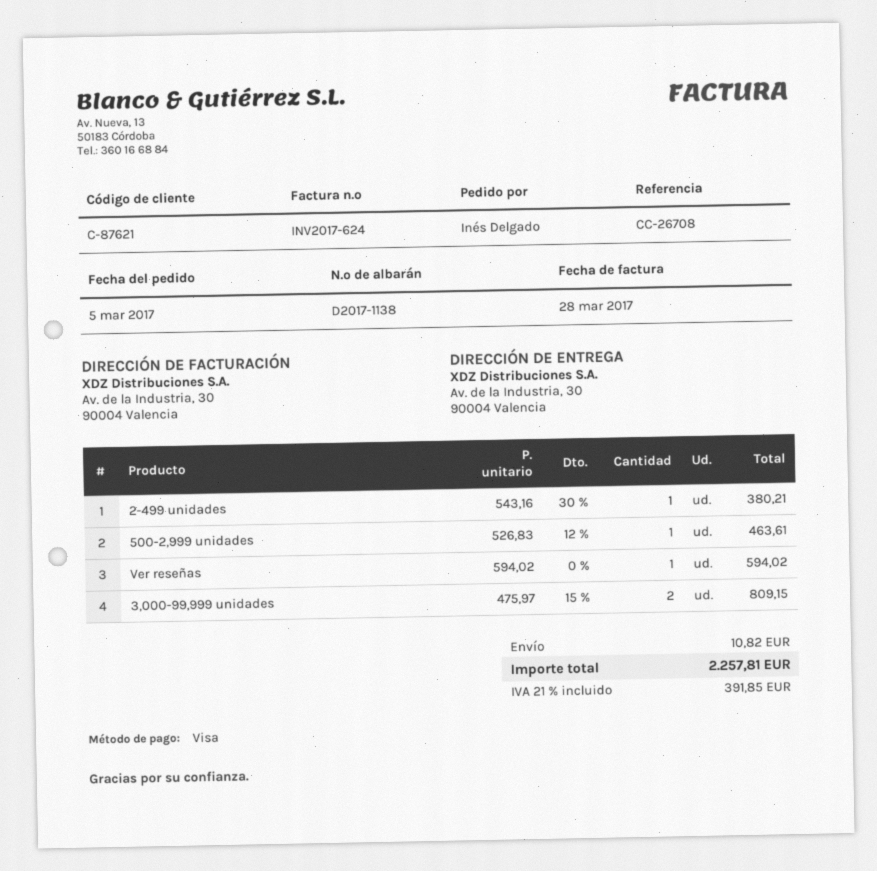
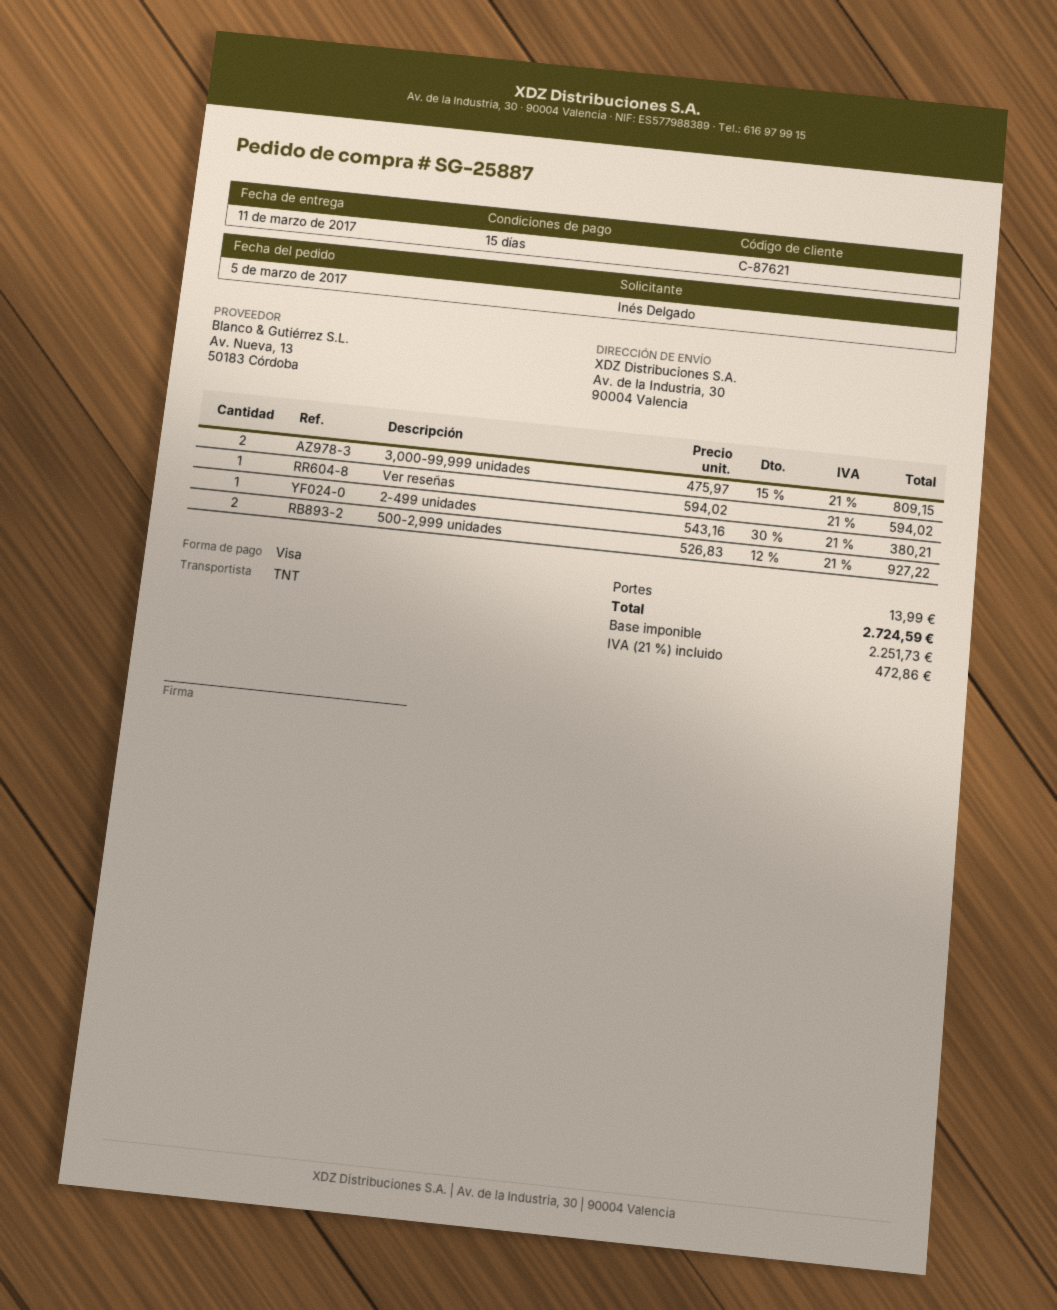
500-2,999 unidades: 1 x 526.83 - 12% = 463.61 -> 2 x 526.83 - 12% = 927.22
shipping: 10.82 -> 13.99
tax: 21% = 391.85 -> 21% = 472.86
total: 2257.81 -> 2724.59

